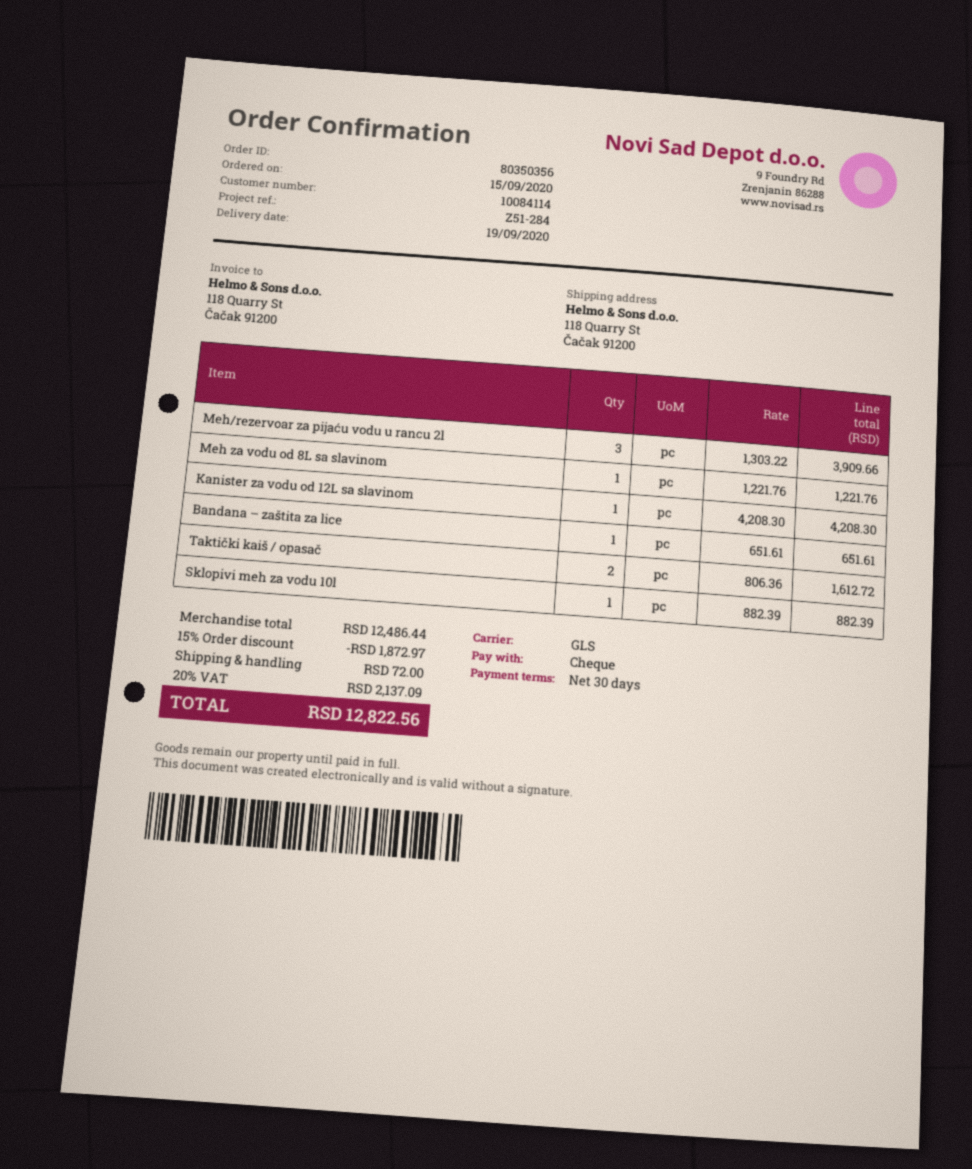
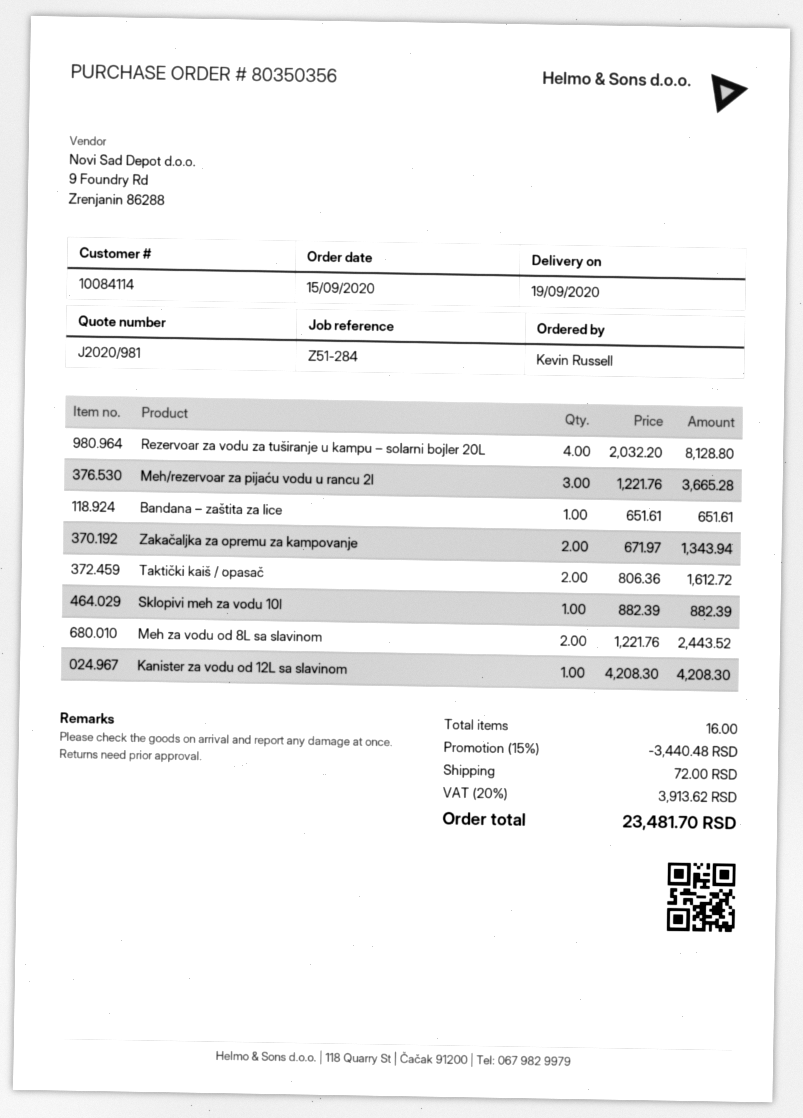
Meh/rezervoar za pijaću vodu u rancu 2l: 3 x 1303.22 = 3909.66 -> 3 x 1221.76 = 3665.28
Meh za vodu od 8L sa slavinom: 1 x 1221.76 = 1221.76 -> 2 x 1221.76 = 2443.52
Rezervoar za vodu za tuširanje u kampu – solarni bojler 20L: none -> 4 x 2032.20 = 8128.80
Zakačaljka za opremu za kampovanje: none -> 2 x 671.97 = 1343.94
discount: 15% = 1872.97 -> 15% = 3440.48
tax: 20% = 2137.09 -> 20% = 3913.62
total: 12822.56 -> 23481.70

